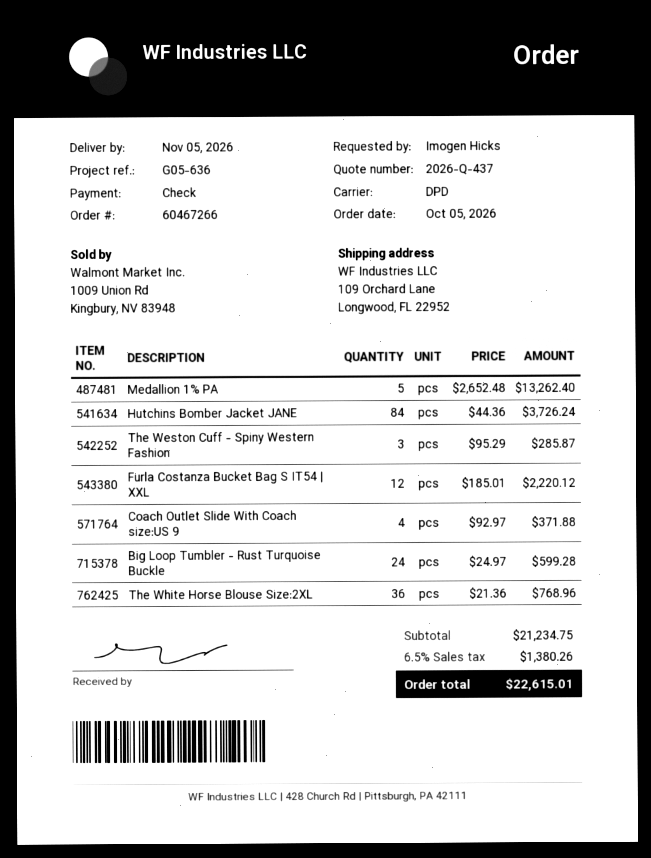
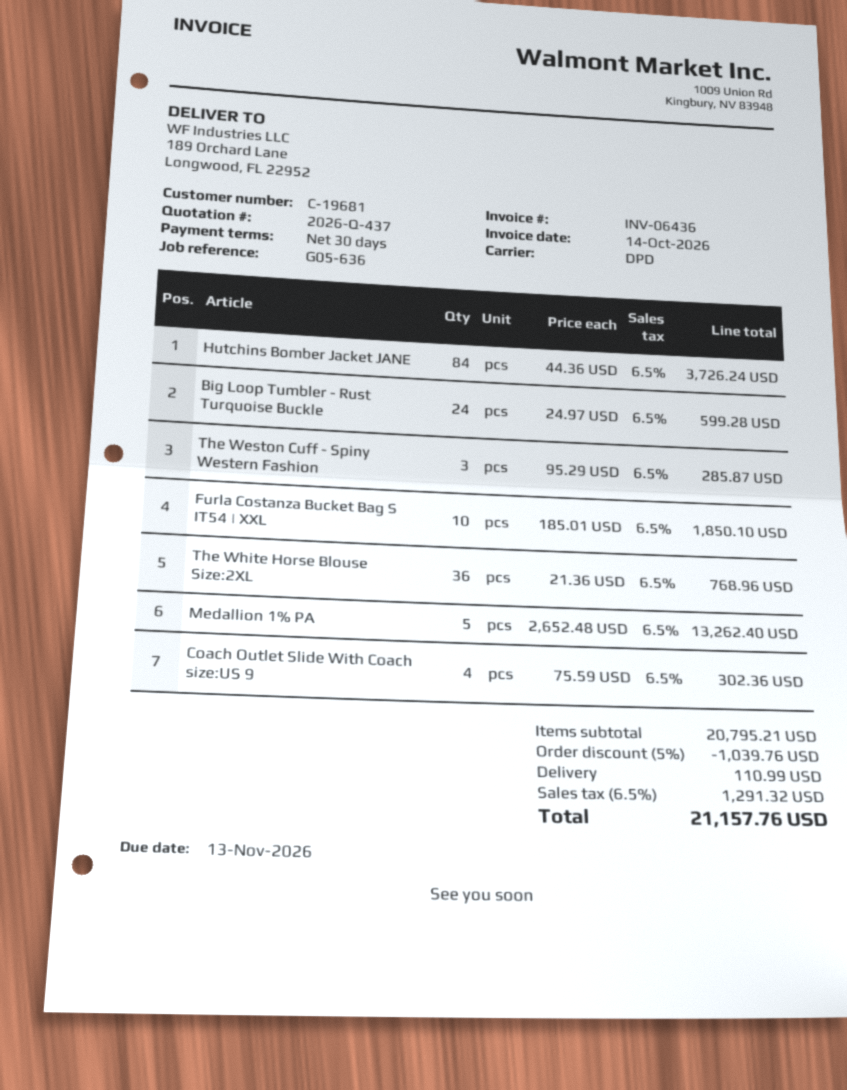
ship to: 109 Orchard Lane, Longwood, FL 22952 -> 189 Orchard Lane, Longwood, FL 22952
Furla Costanza Bucket Bag S IT54 | XXL: 12 x 185.01 = 2220.12 -> 10 x 185.01 = 1850.10
Coach Outlet Slide With Coach size:US 9: 4 x 92.97 = 371.88 -> 4 x 75.59 = 302.36
subtotal: 21234.75 -> 20795.21
discount: none -> 5% = 1039.76
shipping: none -> 110.99
tax: 6.5% = 1380.26 -> 6.5% = 1291.32
total: 22615.01 -> 21157.76

